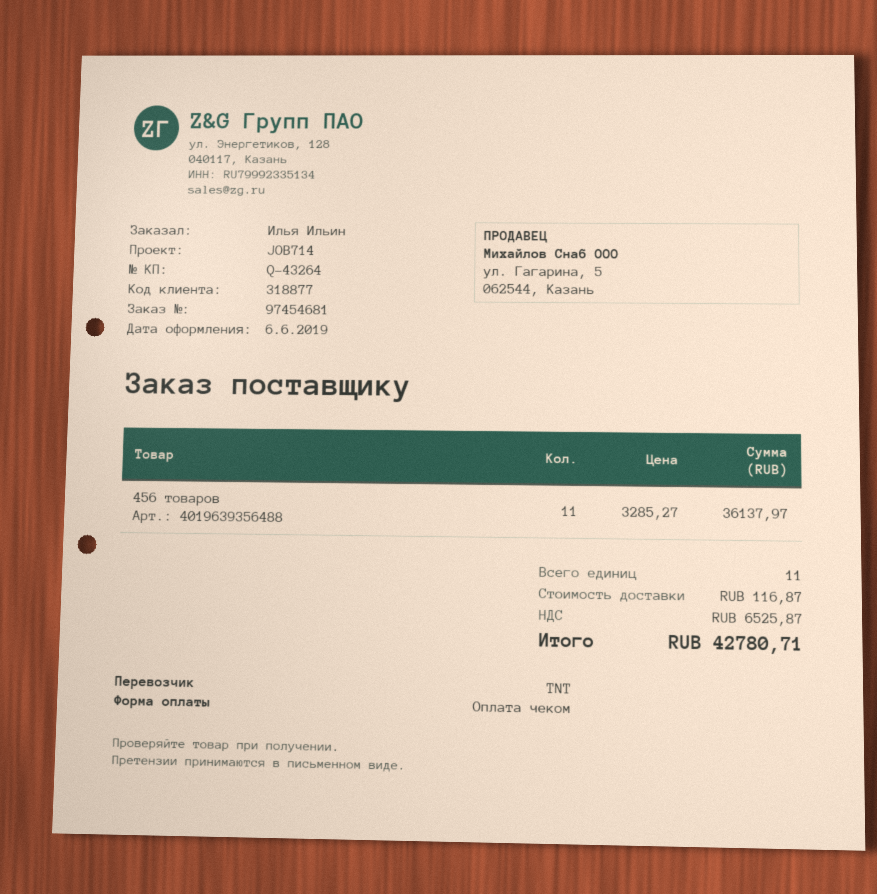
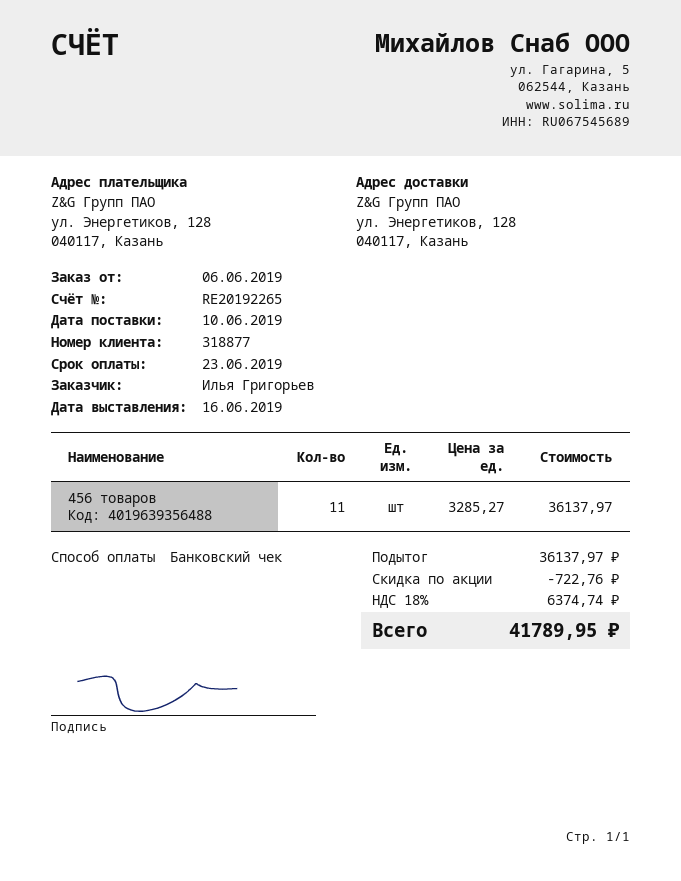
ordered by: Илья Ильин -> Илья Григорьев
discount: none -> 722.76
shipping: 116.87 -> none
tax: 6525.87 -> 6374.74
total: 42780.71 -> 41789.95

